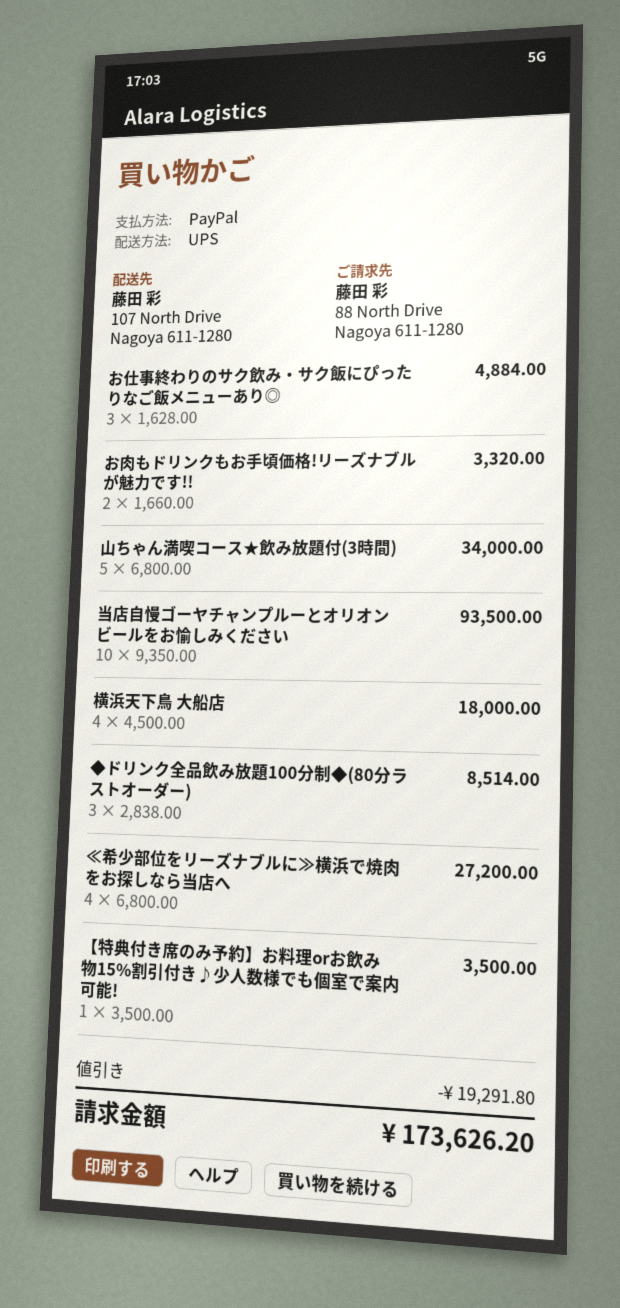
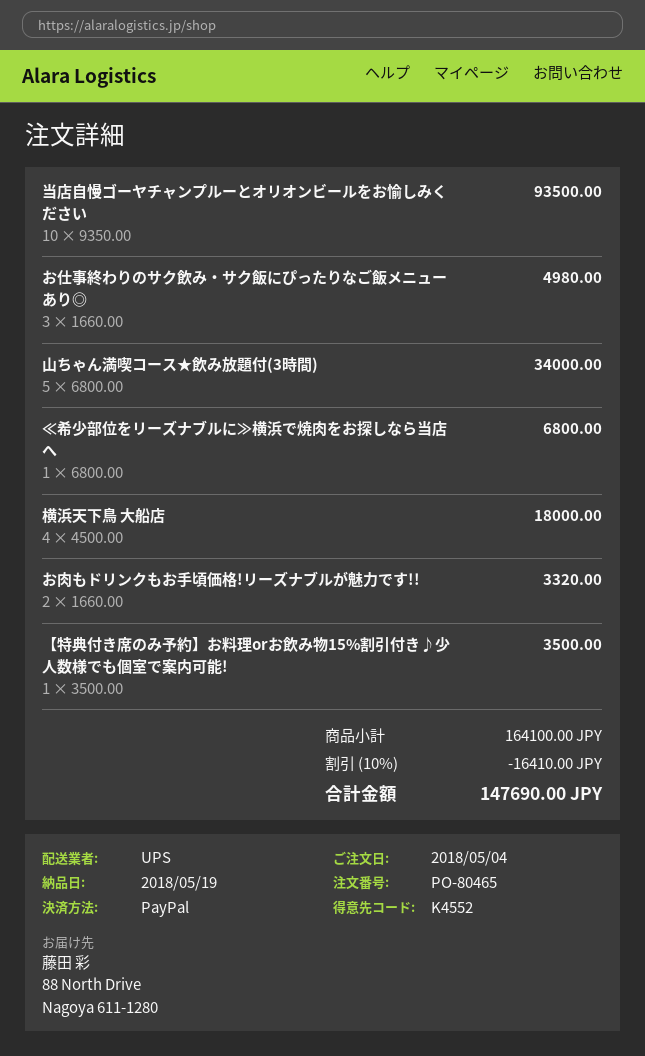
ship to: 107 North Drive, Nagoya 611-1280 -> 88 North Drive, Nagoya 611-1280
お仕事終わりのサク飲み・サク飯にぴったりなご飯メニューあり◎: 3 x 1628.00 = 4884.00 -> 3 x 1660.00 = 4980.00
◆ドリンク全品飲み放題100分制◆(80分ラストオーダー): 3 x 2838.00 = 8514.00 -> none
≪希少部位をリーズナブルに≫横浜で焼肉をお探しなら当店へ: 4 x 6800.00 = 27200.00 -> 1 x 6800.00 = 6800.00
discount: 19291.80 -> 16410.00
total: 173626.20 -> 147690.00

